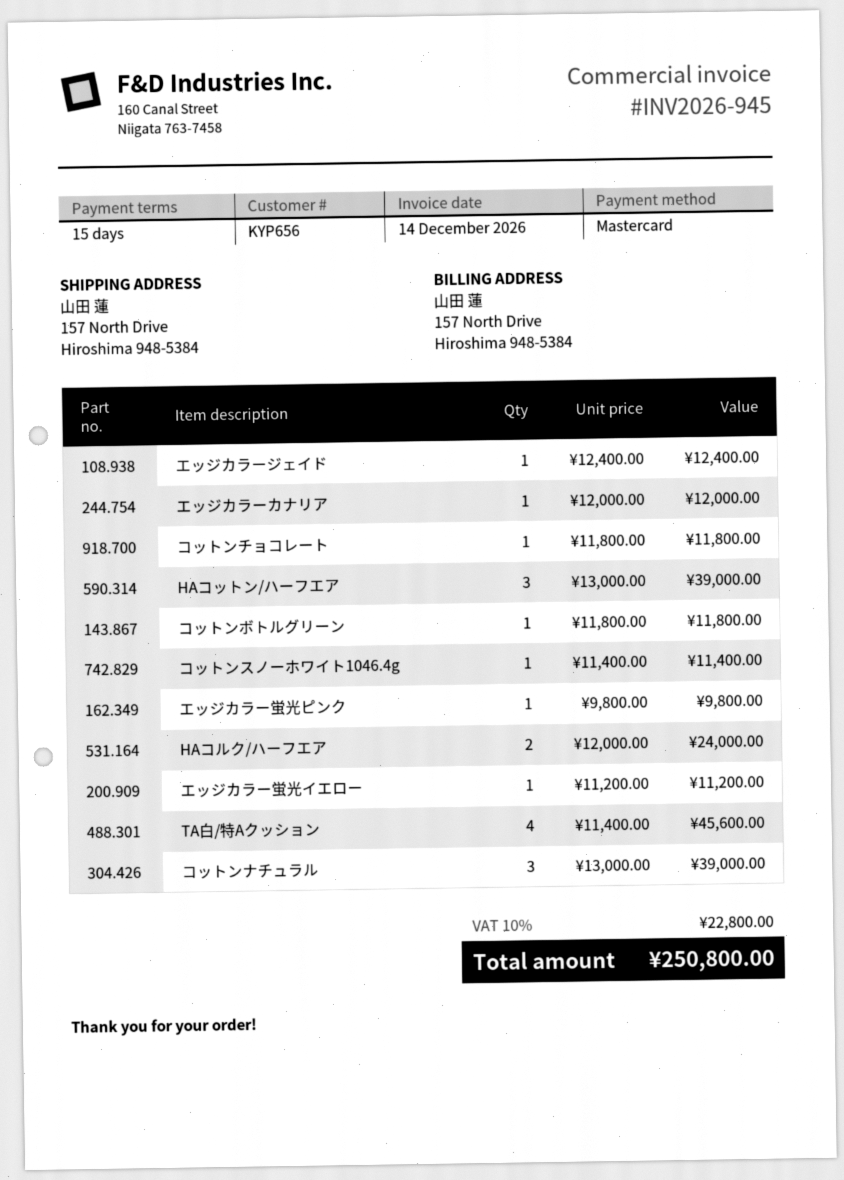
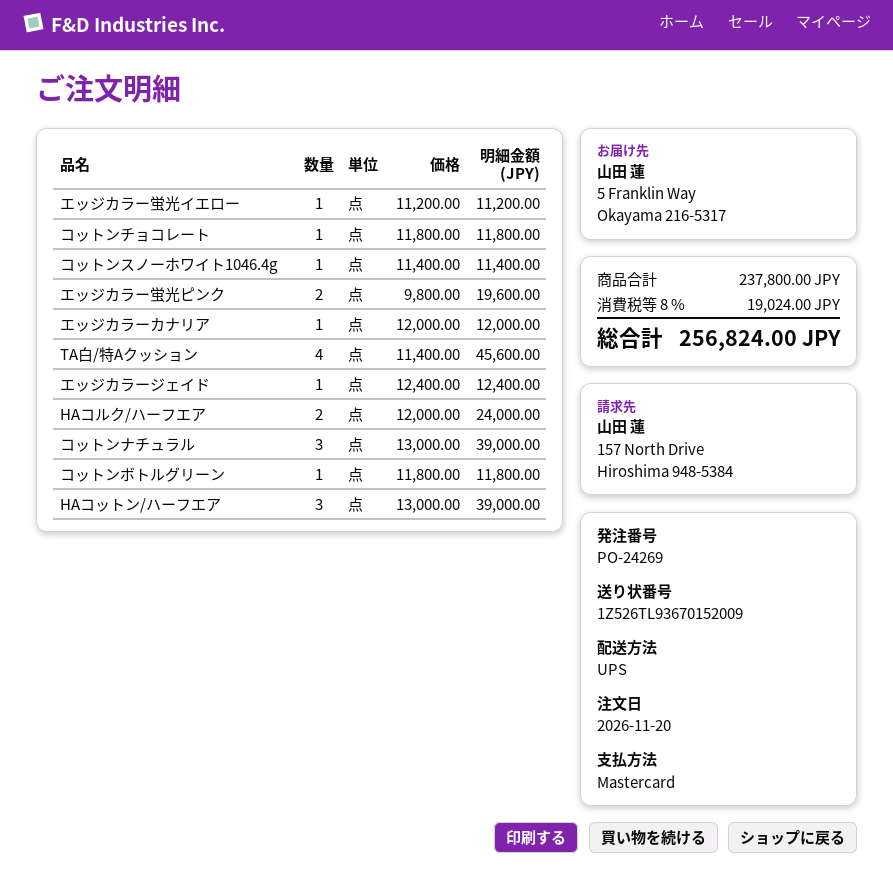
ship to: 157 North Drive, Hiroshima 948-5384 -> 5 Franklin Way, Okayama 216-5317
エッジカラー蛍光ピンク: 1 x 9800.00 = 9800.00 -> 2 x 9800.00 = 19600.00
tax: 10% = 22800.00 -> 8% = 19024.00
total: 250800.00 -> 256824.00

